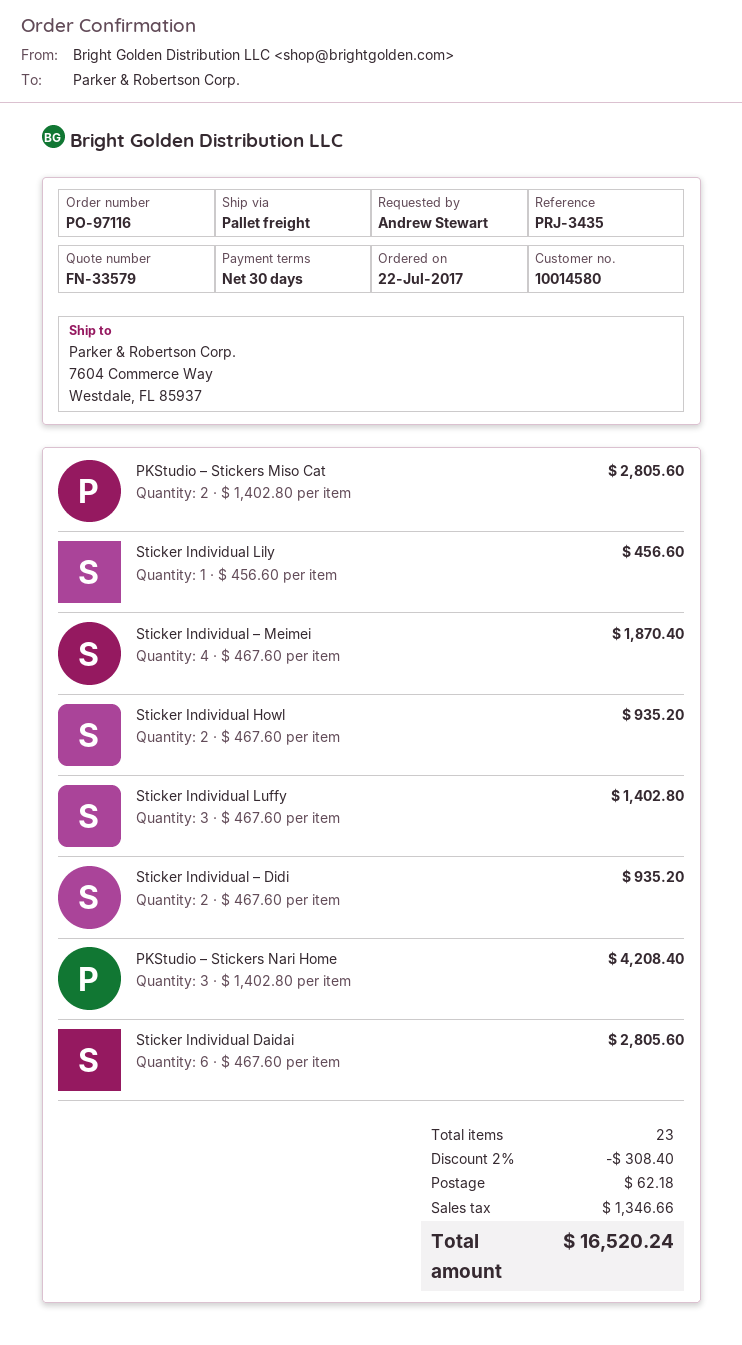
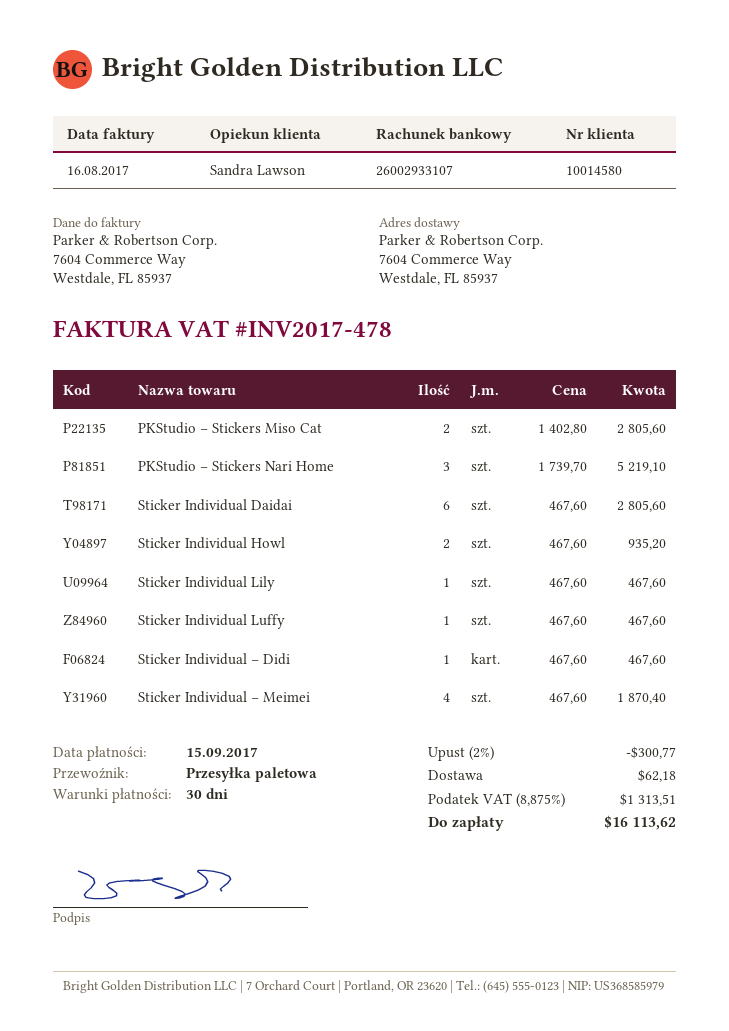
Sticker Individual Lily: 1 x 456.60 = 456.60 -> 1 x 467.60 = 467.60
Sticker Individual Luffy: 3 x 467.60 = 1402.80 -> 1 x 467.60 = 467.60
Sticker Individual – Didi: 2 x 467.60 = 935.20 -> 1 x 467.60 = 467.60
PKStudio – Stickers Nari Home: 3 x 1402.80 = 4208.40 -> 3 x 1739.70 = 5219.10
discount: 2% = 308.40 -> 2% = 300.77
tax: 1346.66 -> 1313.51
total: 16520.24 -> 16113.62

